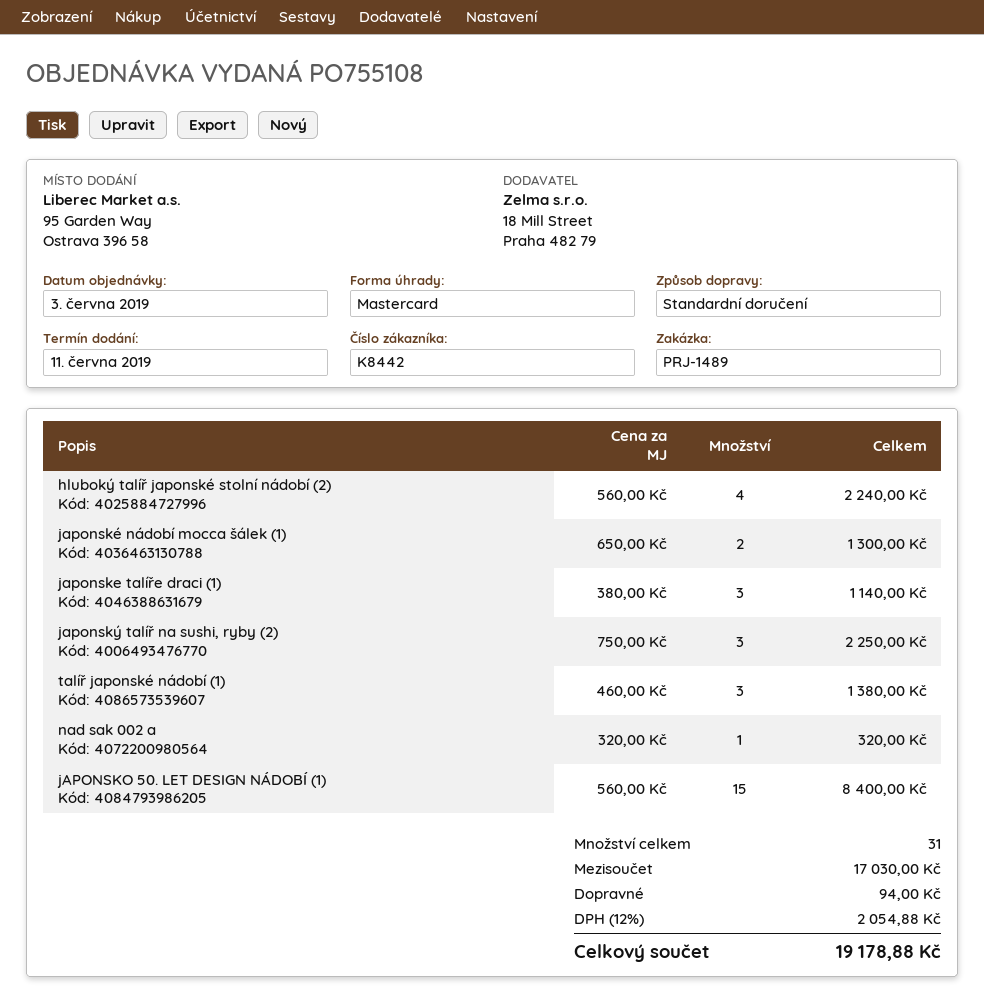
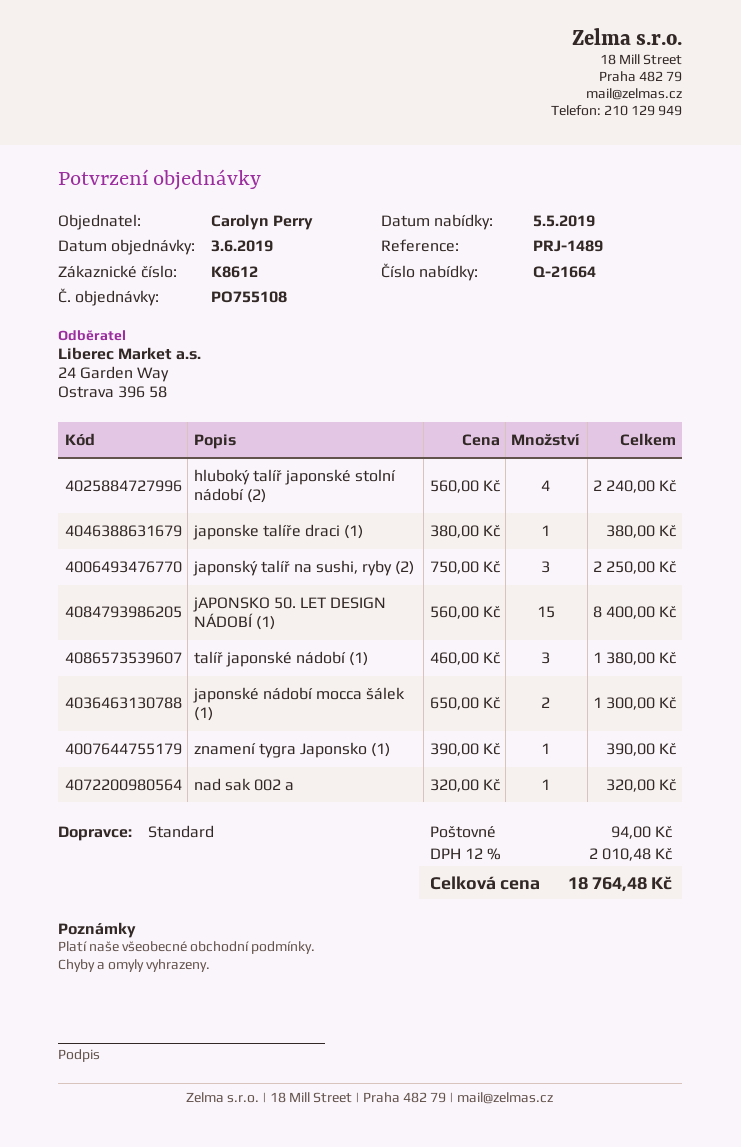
customer number: K8442 -> K8612
japonske talíře draci (1): 3 x 380.00 = 1140.00 -> 1 x 380.00 = 380.00
znamení tygra Japonsko (1): none -> 1 x 390.00 = 390.00
tax: 12% = 2054.88 -> 12% = 2010.48
total: 19178.88 -> 18764.48

